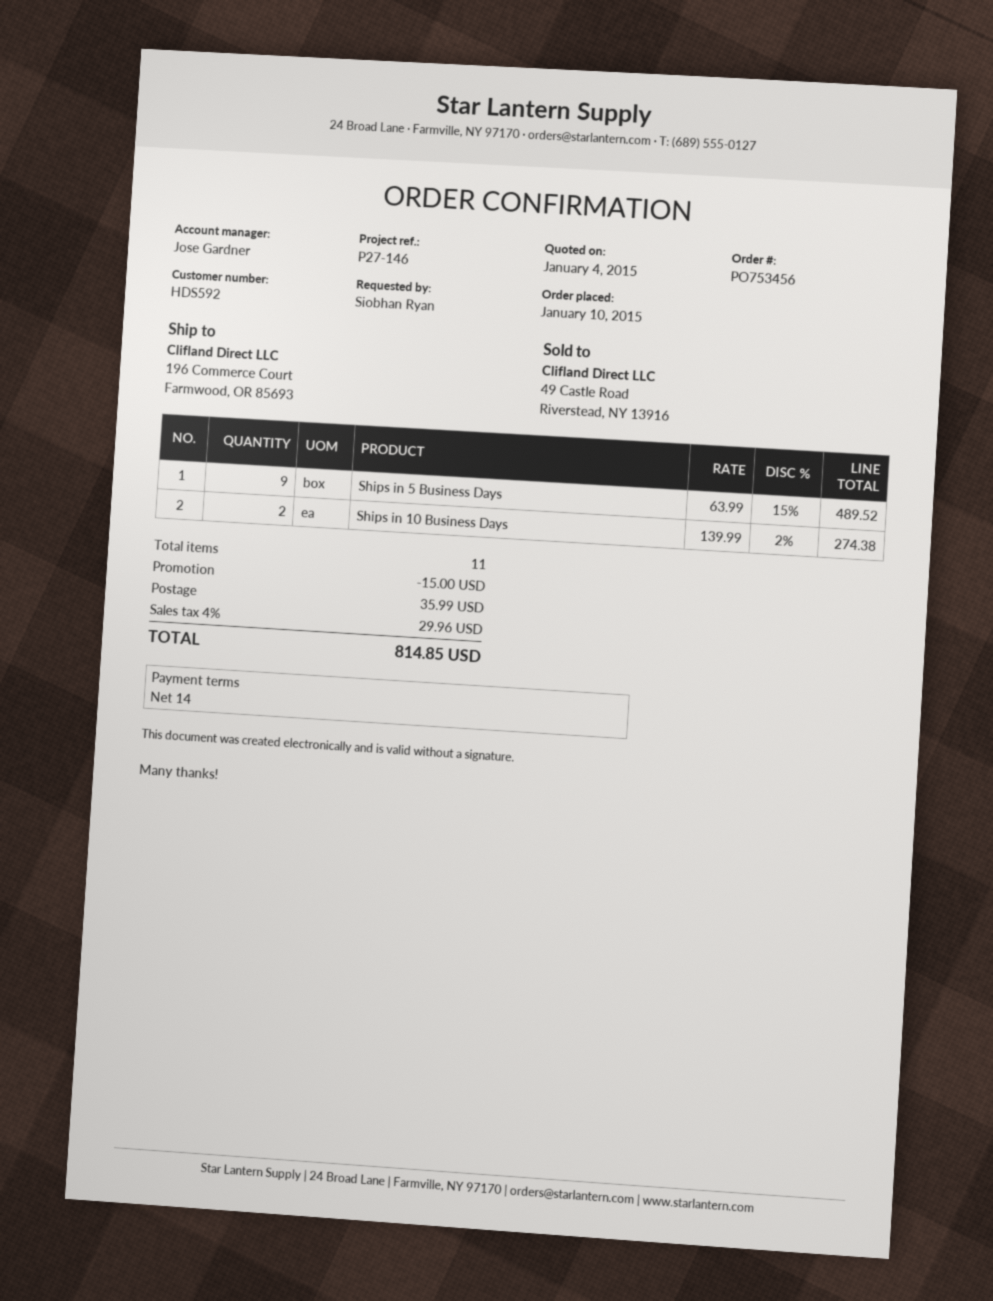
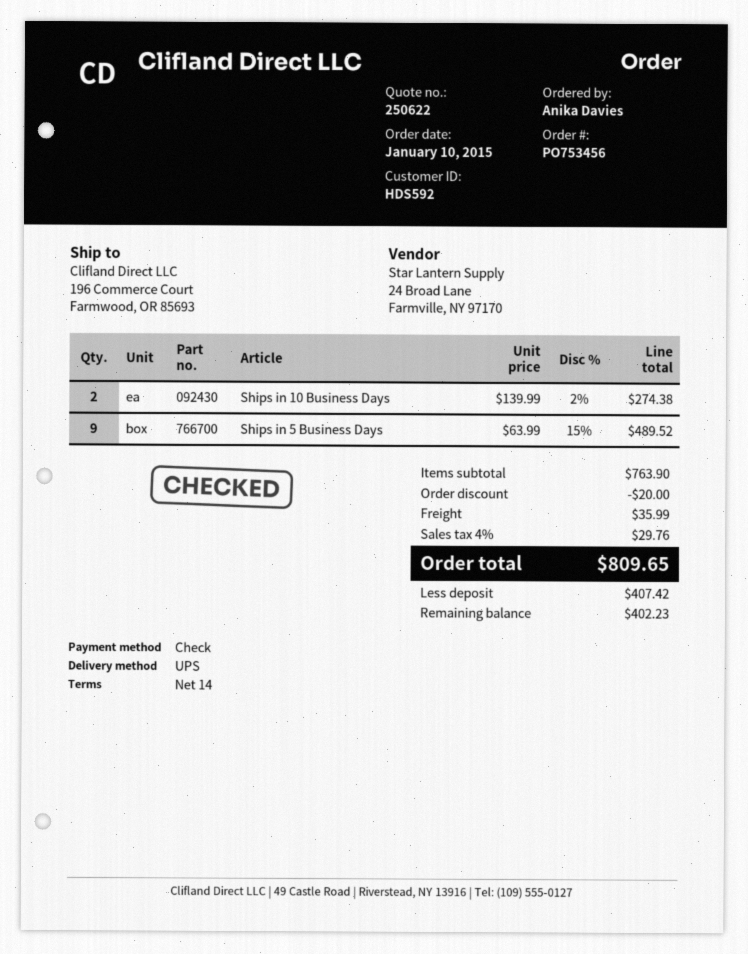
ordered by: Siobhan Ryan -> Anika Davies
discount: 15.00 -> 20.00
tax: 4% = 29.96 -> 4% = 29.76
total: 814.85 -> 809.65

